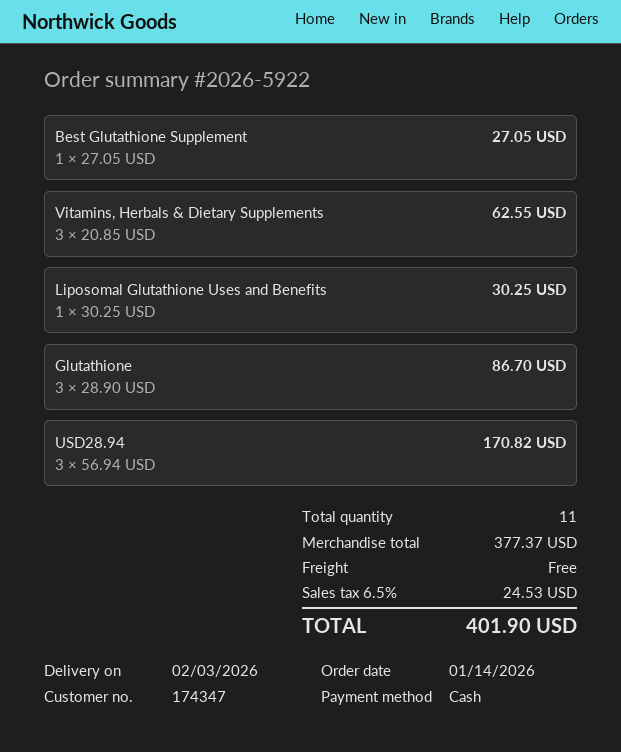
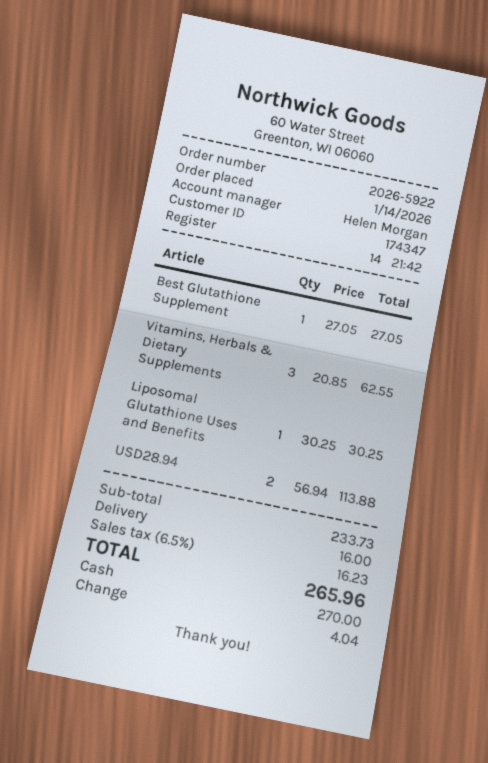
Glutathione: 3 x 28.90 = 86.70 -> none
USD28.94: 3 x 56.94 = 170.82 -> 2 x 56.94 = 113.88
subtotal: 377.37 -> 233.73
shipping: 0.00 -> 16.00
tax: 6.5% = 24.53 -> 6.5% = 16.23
total: 401.90 -> 265.96

